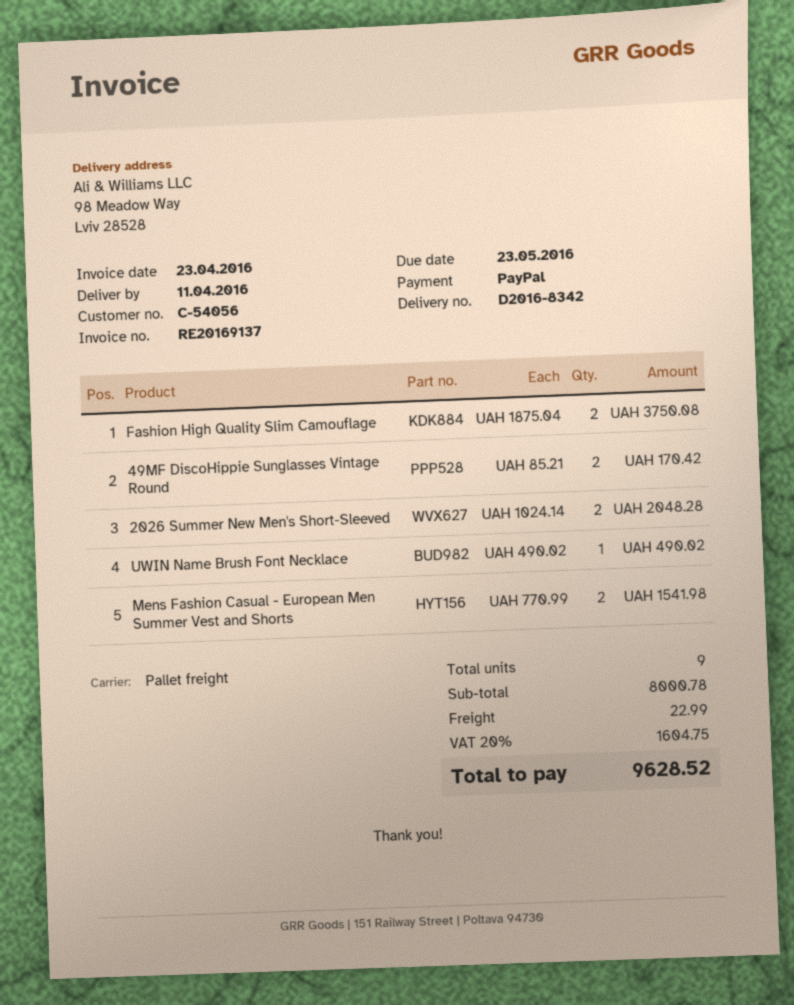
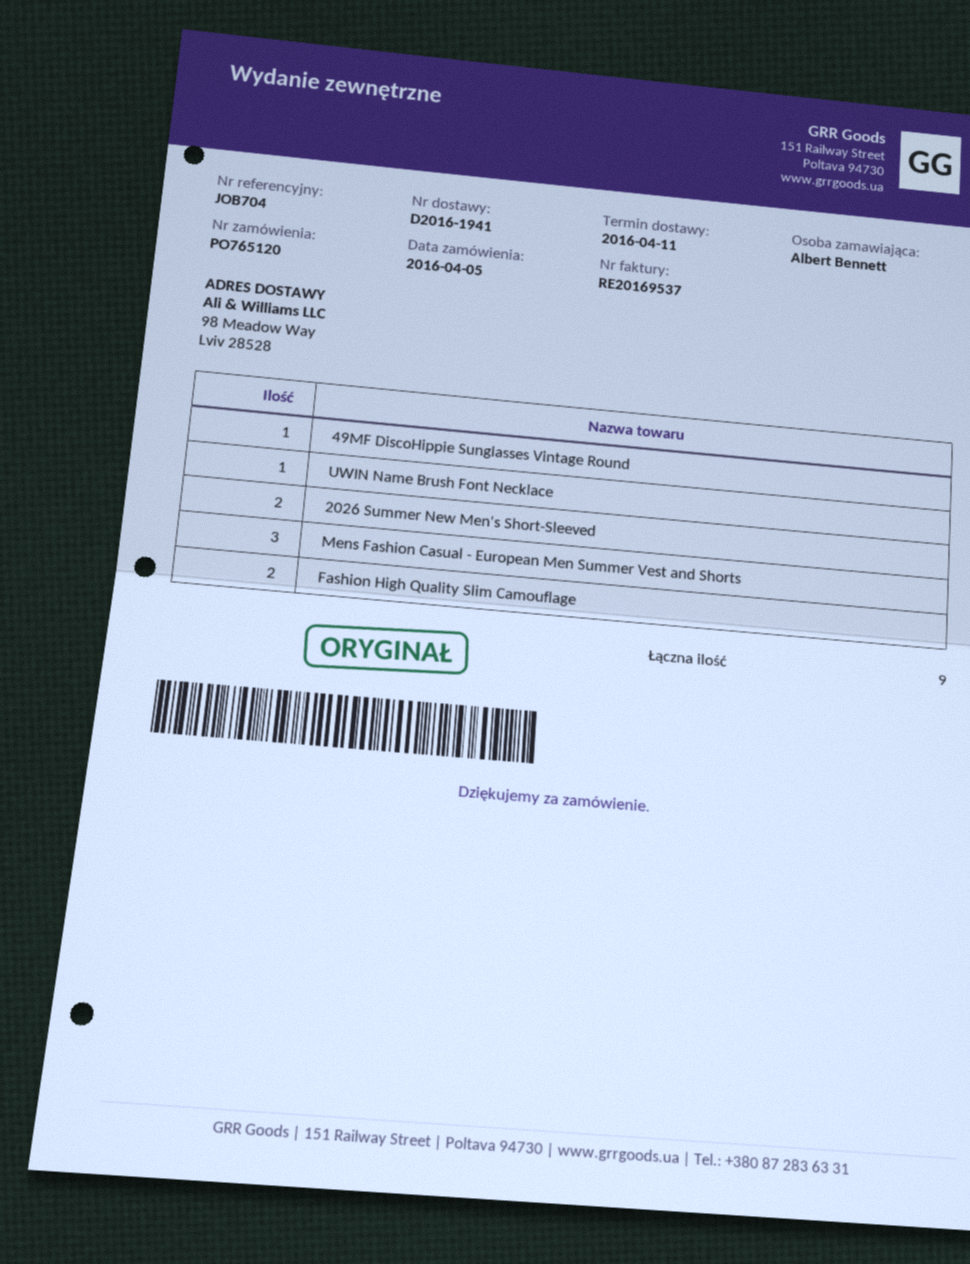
delivery note number: D2016-8342 -> D2016-1941
invoice number: RE20169137 -> RE20169537
49MF DiscoHippie Sunglasses Vintage Round: 2 -> 1
Mens Fashion Casual - European Men Summer Vest and Shorts: 2 -> 3

